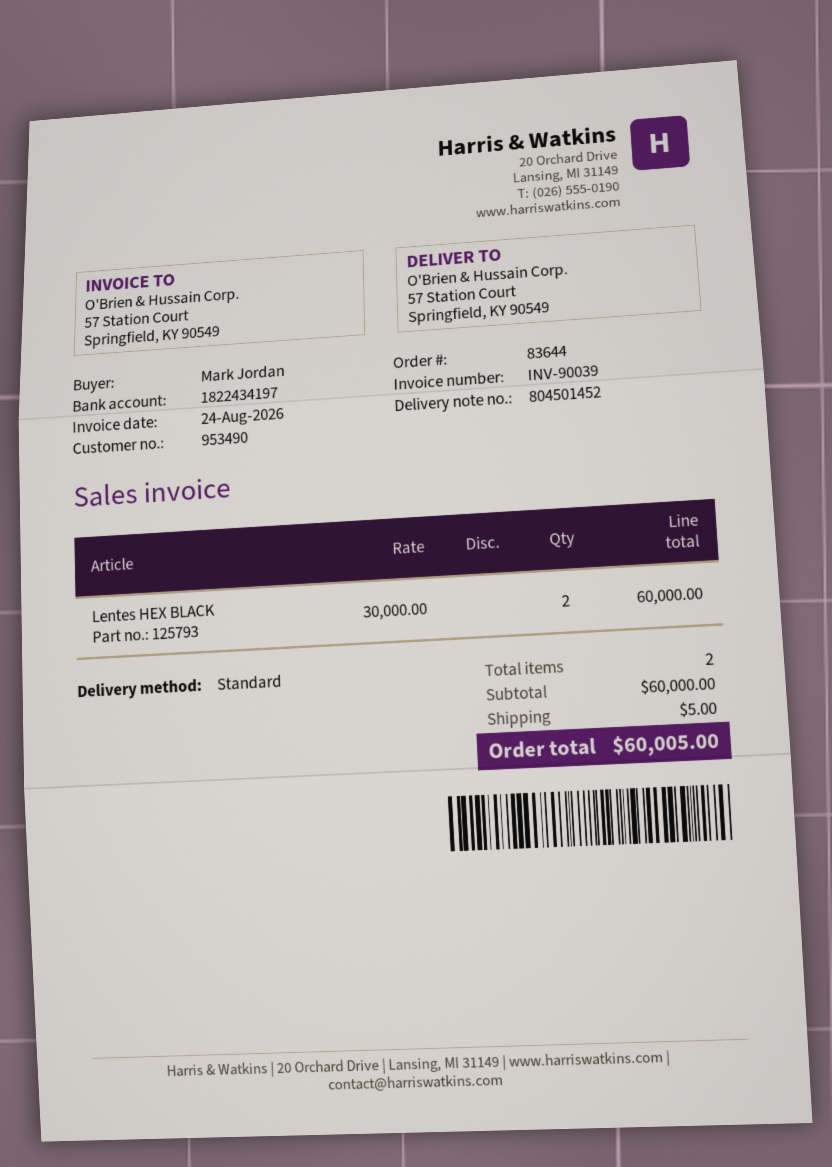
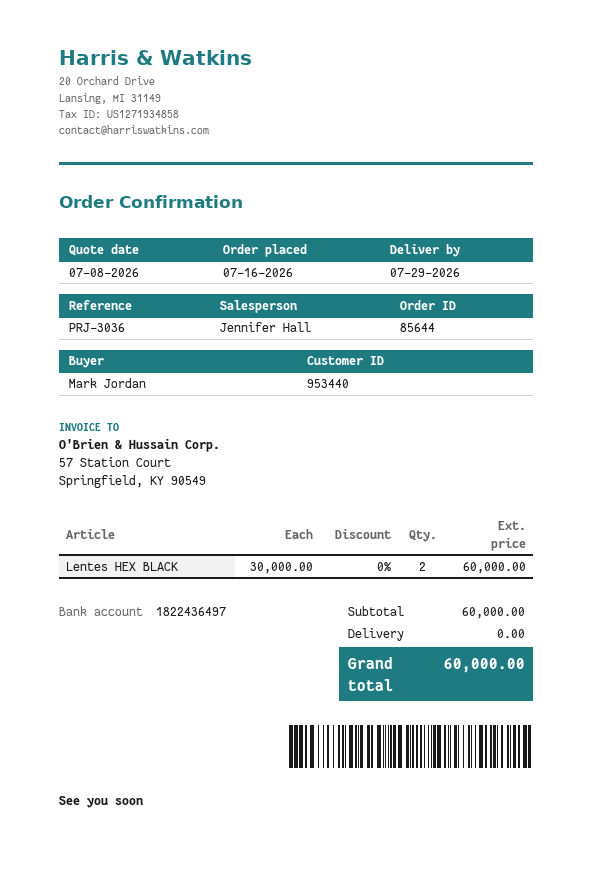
order number: 83644 -> 85644
customer number: 953490 -> 953440
bank account: 1822434197 -> 1822436497
shipping: 5.00 -> 0.00
total: 60005.00 -> 60000.00

